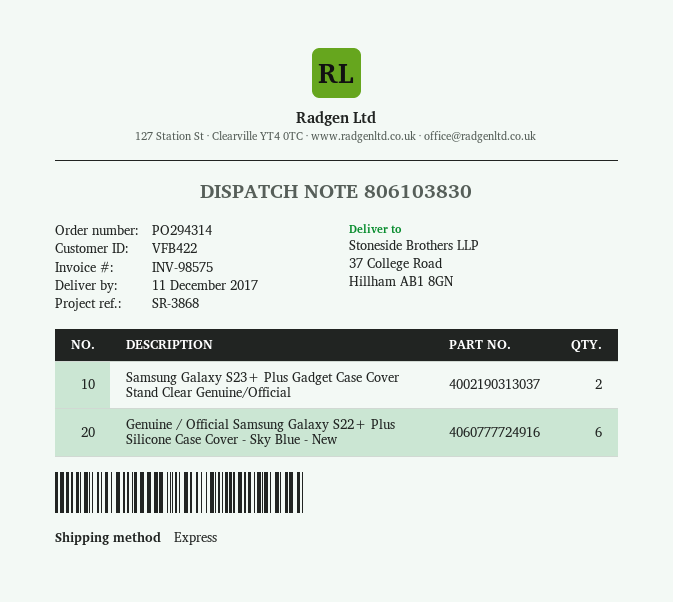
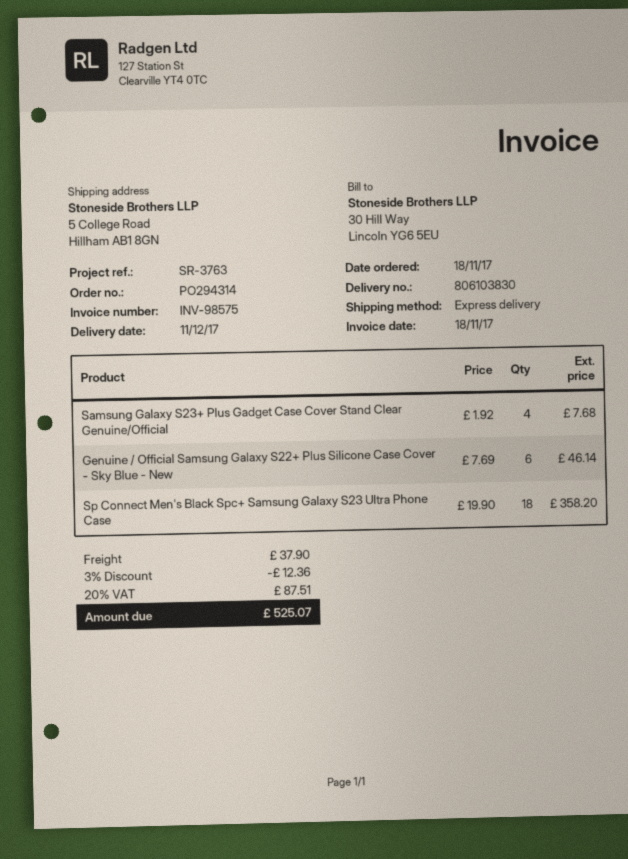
reference: SR-3868 -> SR-3763
ship to: 37 College Road, Hillham AB1 8GN -> 5 College Road, Hillham AB1 8GN
Samsung Galaxy S23+ Plus Gadget Case Cover Stand Clear Genuine/Official: 2 -> 4
Sp Connect Men's Black Spc+ Samsung Galaxy S23 Ultra Phone Case: none -> 18

